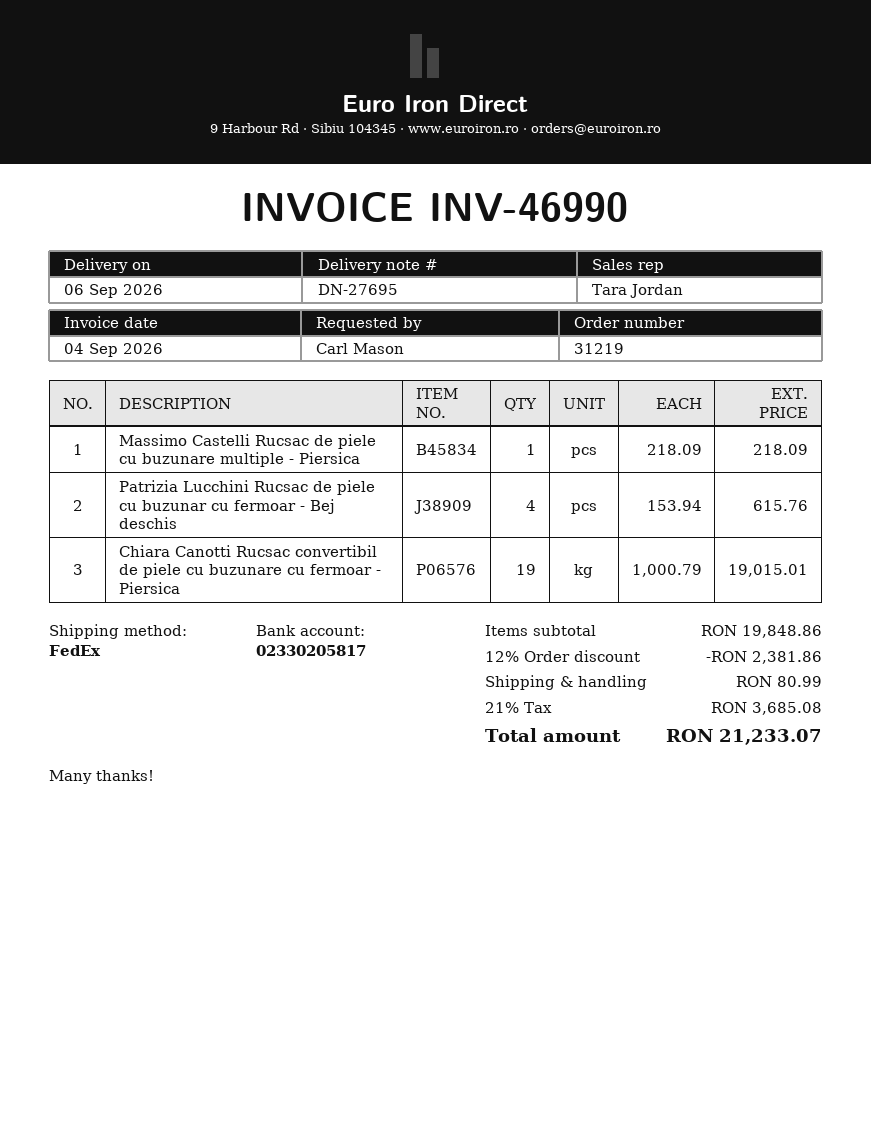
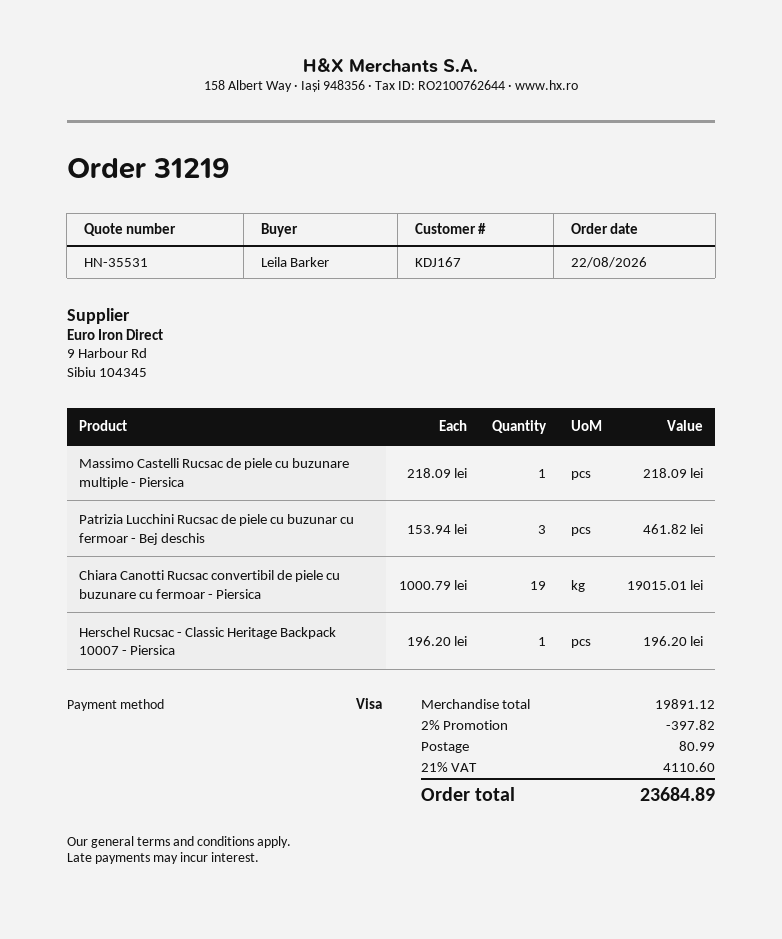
ordered by: Carl Mason -> Leila Barker
Patrizia Lucchini Rucsac de piele cu buzunar cu fermoar - Bej deschis: 4 x 153.94 = 615.76 -> 3 x 153.94 = 461.82
Herschel Rucsac - Classic Heritage Backpack 10007 - Piersica: none -> 1 x 196.20 = 196.20
subtotal: 19848.86 -> 19891.12
discount: 12% = 2381.86 -> 2% = 397.82
tax: 21% = 3685.08 -> 21% = 4110.60
total: 21233.07 -> 23684.89

